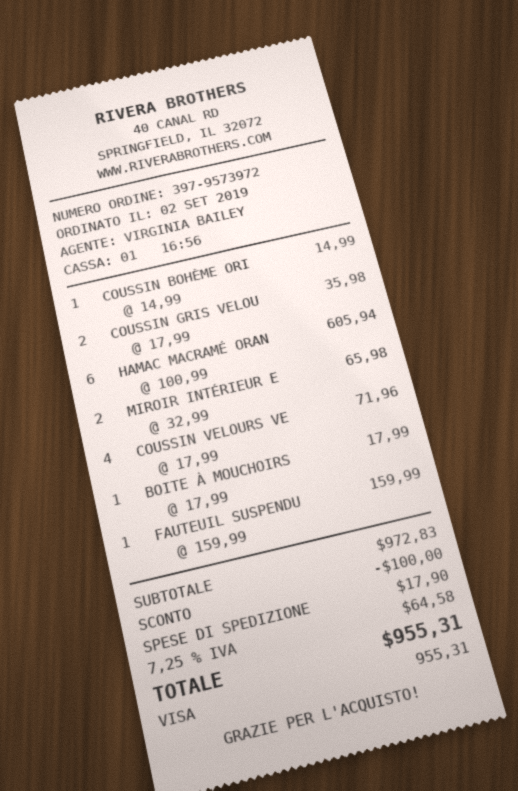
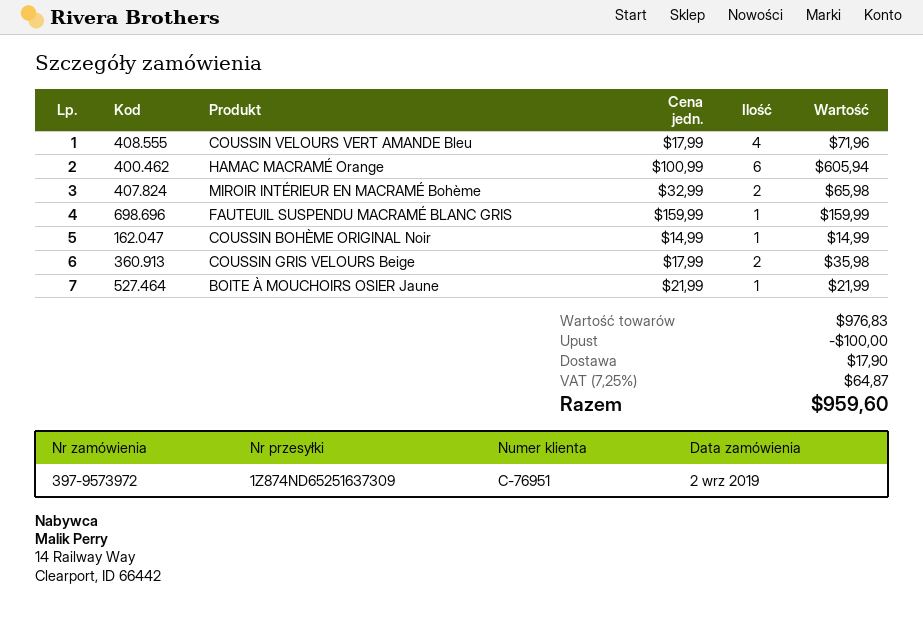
BOITE À MOUCHOIRS: 1 x 17.99 = 17.99 -> 1 x 21.99 = 21.99
subtotal: 972.83 -> 976.83
tax: 7.25% = 64.58 -> 7.25% = 64.87
total: 955.31 -> 959.60

